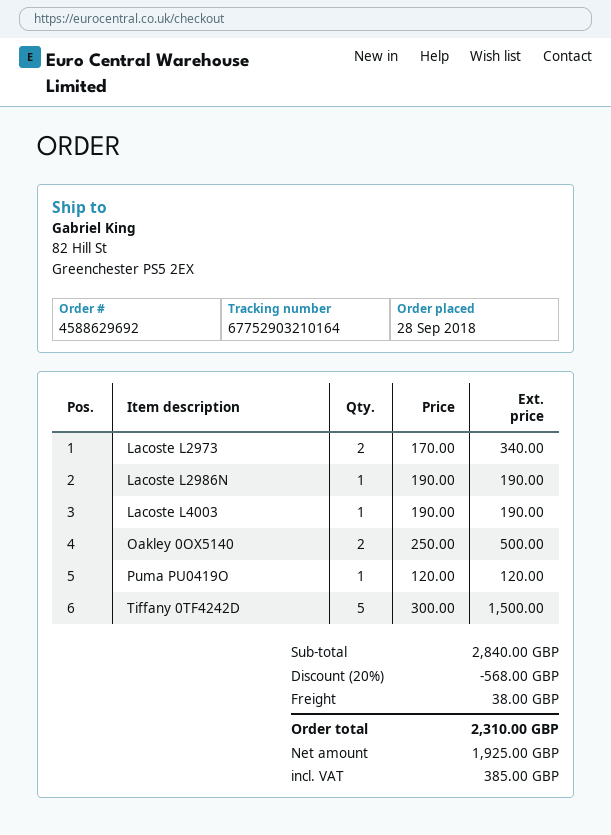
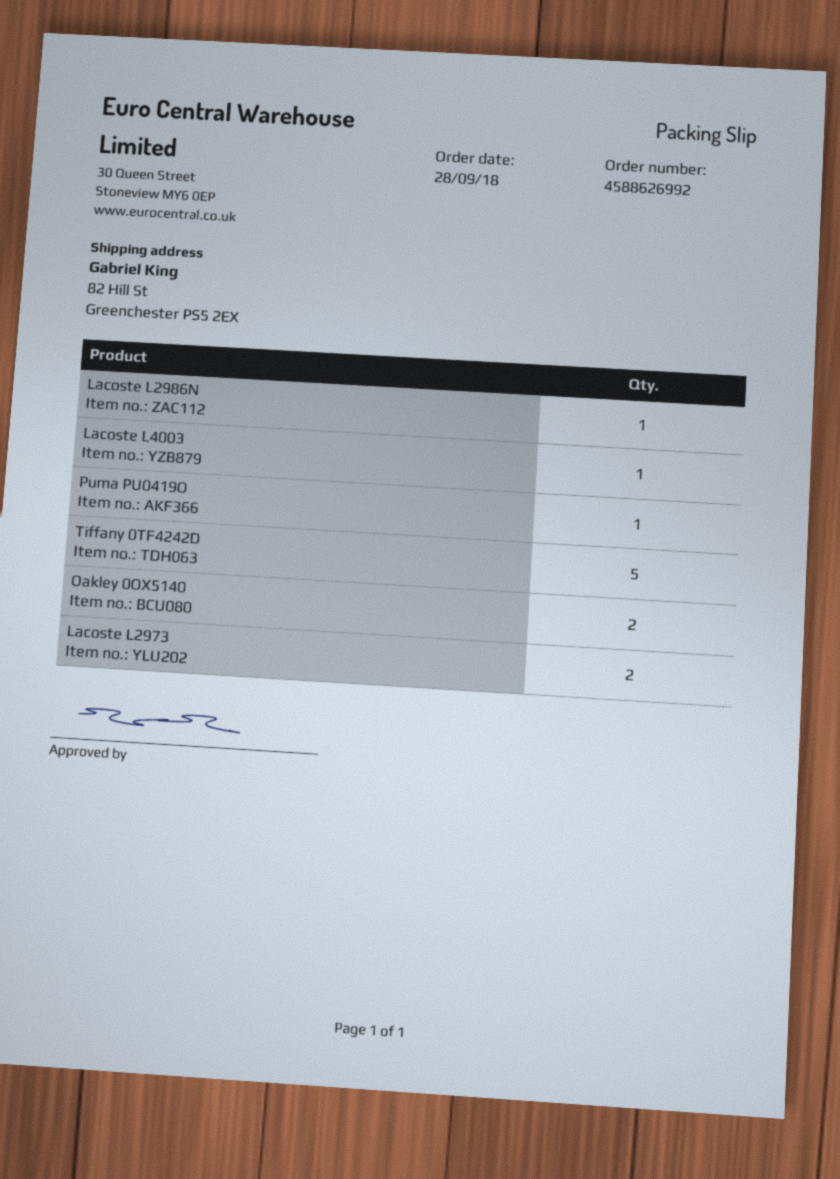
order number: 4588629692 -> 4588626992

